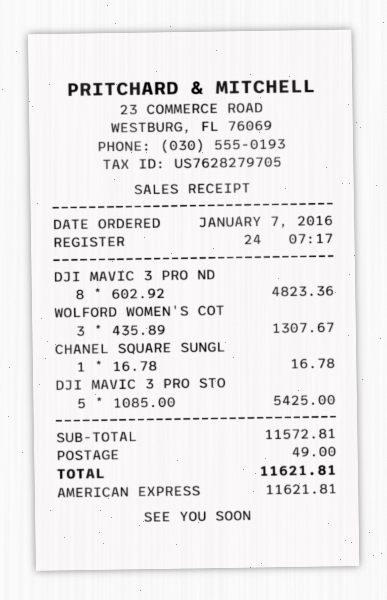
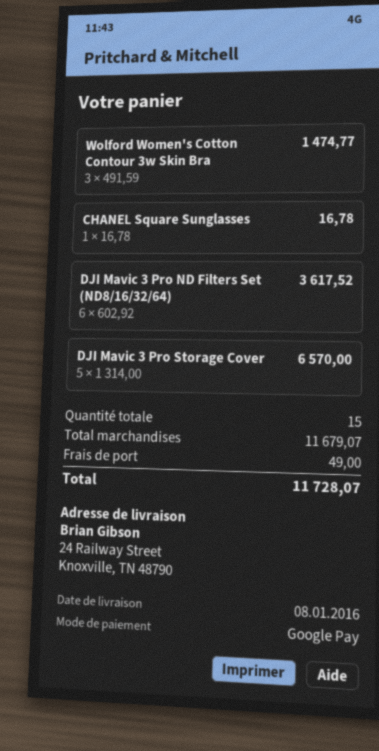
payment method: American Express -> Google Pay
DJI MAVIC 3 PRO ND: 8 x 602.92 = 4823.36 -> 6 x 602.92 = 3617.52
WOLFORD WOMEN'S COT: 3 x 435.89 = 1307.67 -> 3 x 491.59 = 1474.77
DJI MAVIC 3 PRO STO: 5 x 1085.00 = 5425.00 -> 5 x 1314.00 = 6570.00
subtotal: 11572.81 -> 11679.07
total: 11621.81 -> 11728.07

